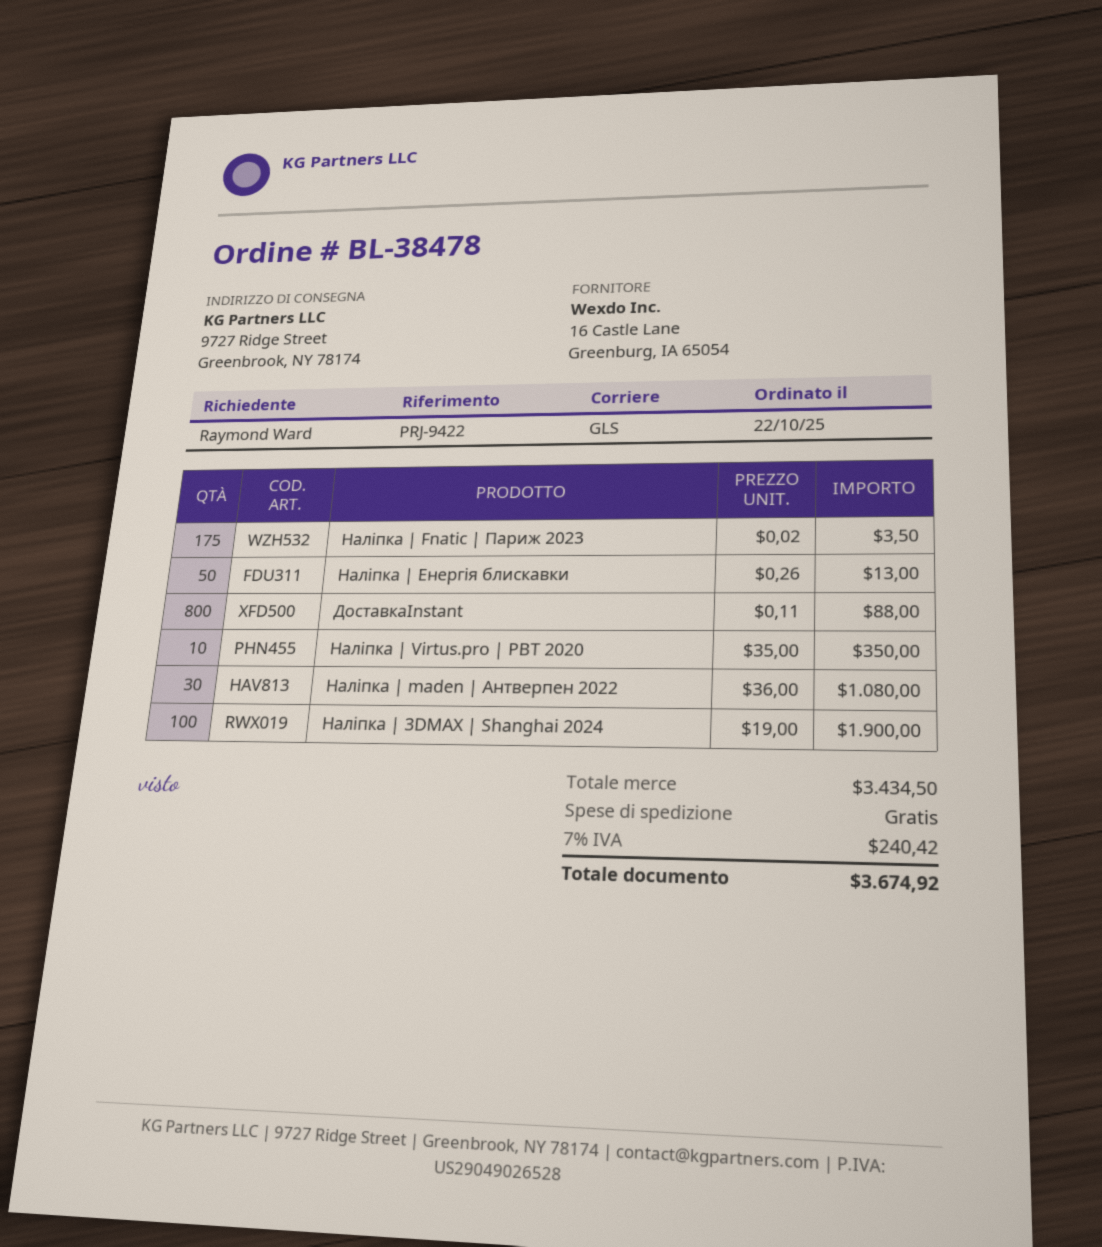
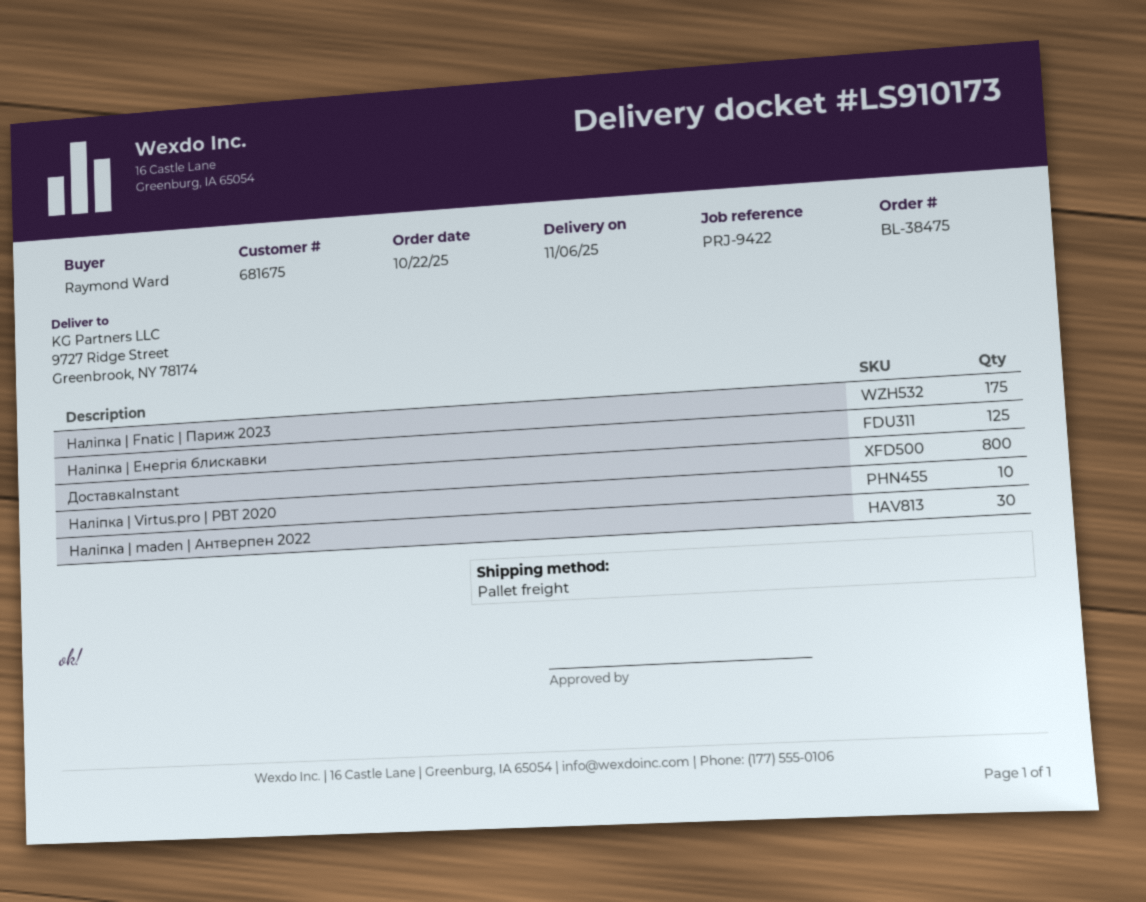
order number: BL-38478 -> BL-38475
shipping method: GLS -> pallet freight
Наліпка | Енергія блискавки: 50 -> 125
Наліпка | 3DMAX | Shanghai 2024: 100 -> none

